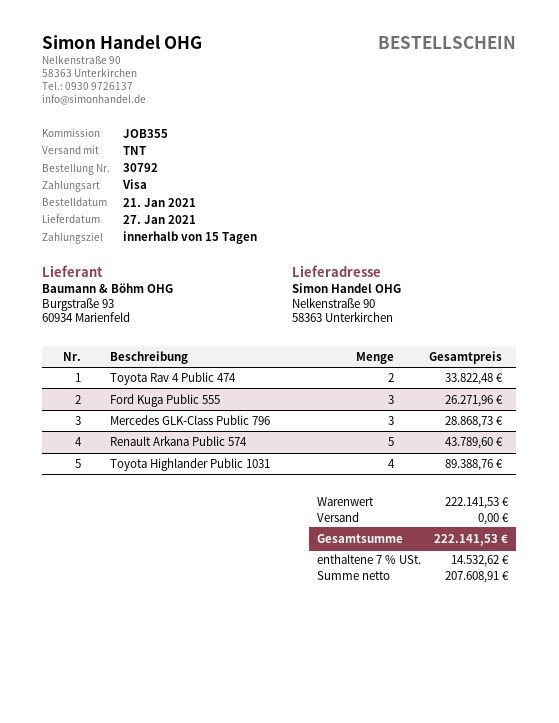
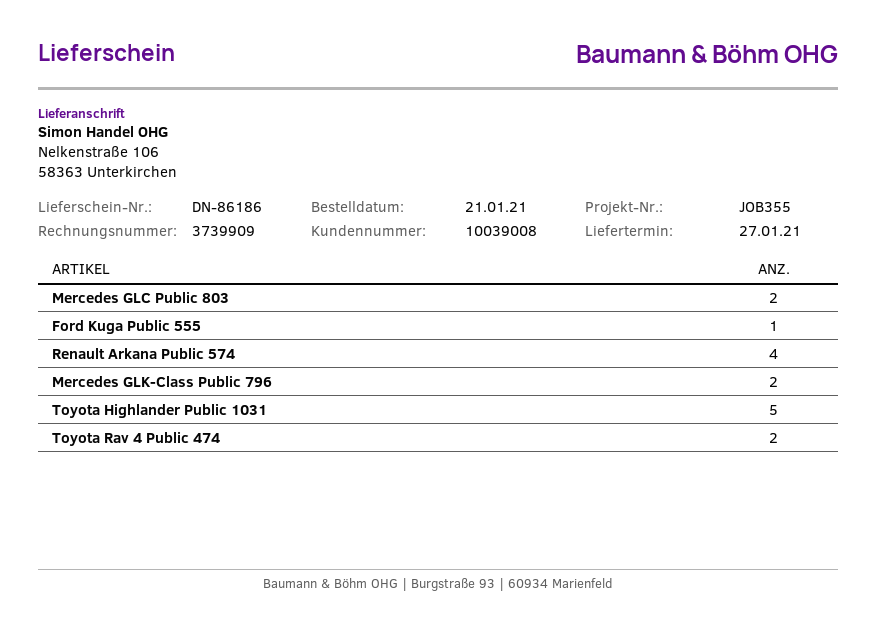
ship to: Nelkenstraße 90, 58363 Unterkirchen -> Nelkenstraße 106, 58363 Unterkirchen
Ford Kuga Public 555: 3 -> 1
Mercedes GLK-Class Public 796: 3 -> 2
Renault Arkana Public 574: 5 -> 4
Toyota Highlander Public 1031: 4 -> 5
Mercedes GLC Public 803: none -> 2

